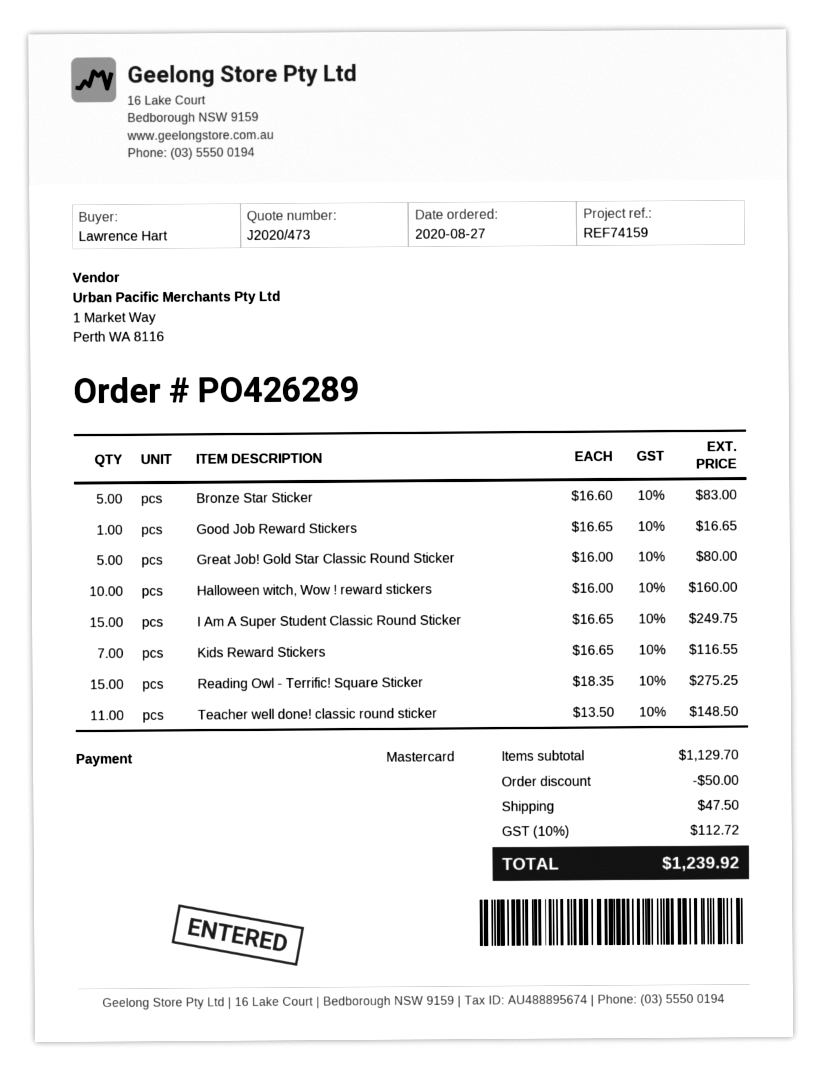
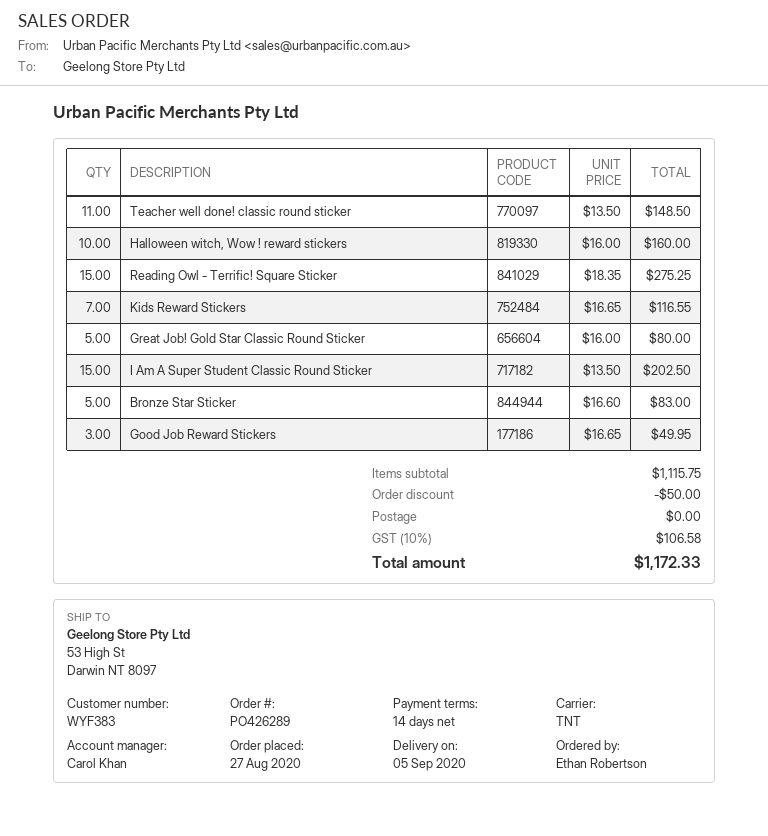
ordered by: Lawrence Hart -> Ethan Robertson
Good Job Reward Stickers: 1 x 16.65 = 16.65 -> 3 x 16.65 = 49.95
I Am A Super Student Classic Round Sticker: 15 x 16.65 = 249.75 -> 15 x 13.50 = 202.50
subtotal: 1129.70 -> 1115.75
shipping: 47.50 -> 0.00
tax: 10% = 112.72 -> 10% = 106.58
total: 1239.92 -> 1172.33

